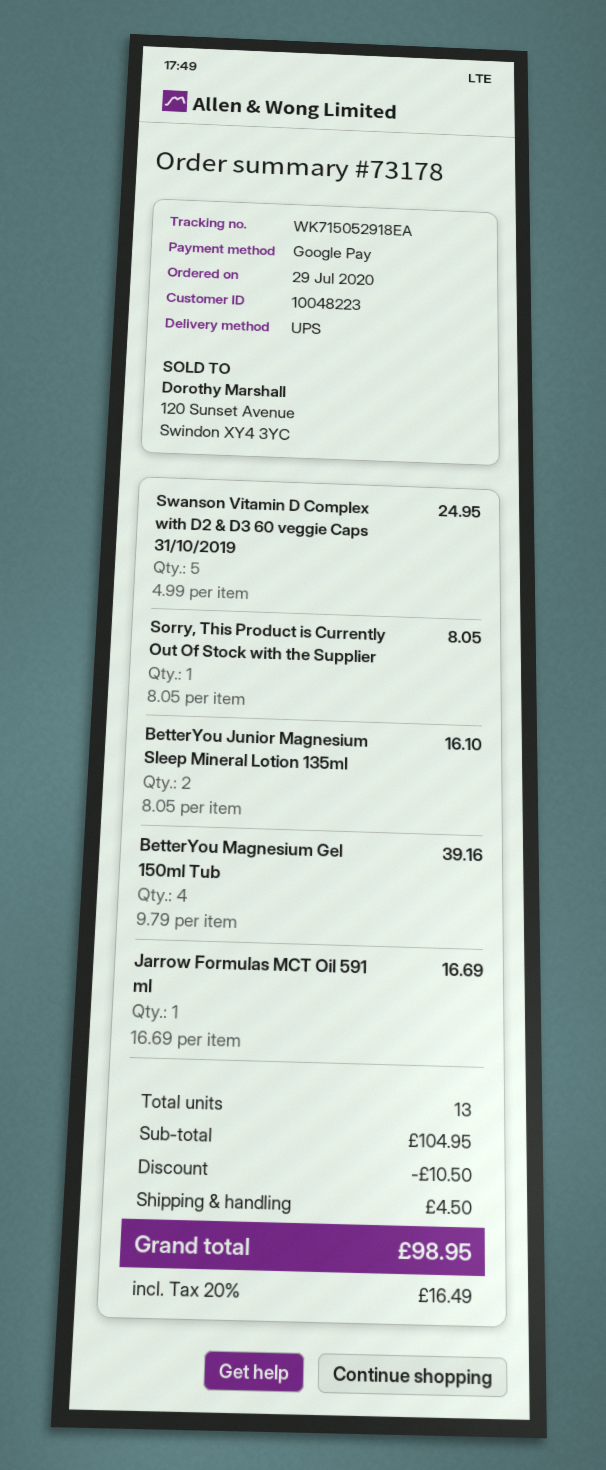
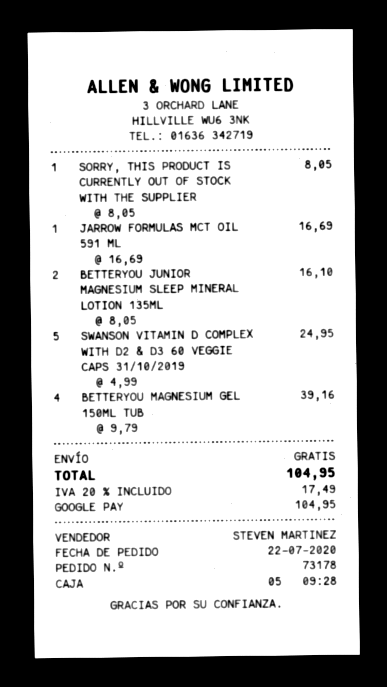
order date: 2020-07-29 -> 2020-07-22
discount: 10.50 -> none
shipping: 4.50 -> 0.00
tax: 20% = 16.49 -> 20% = 17.49
total: 98.95 -> 104.95

